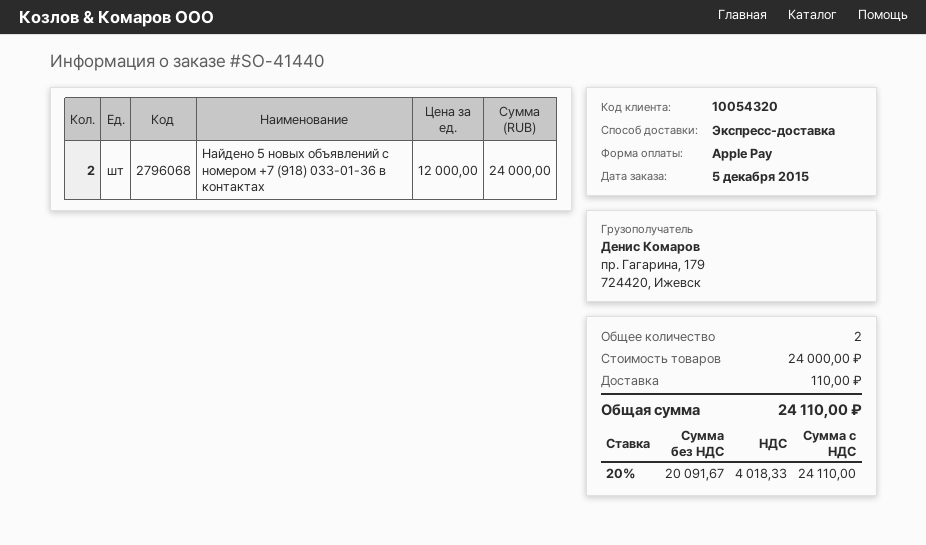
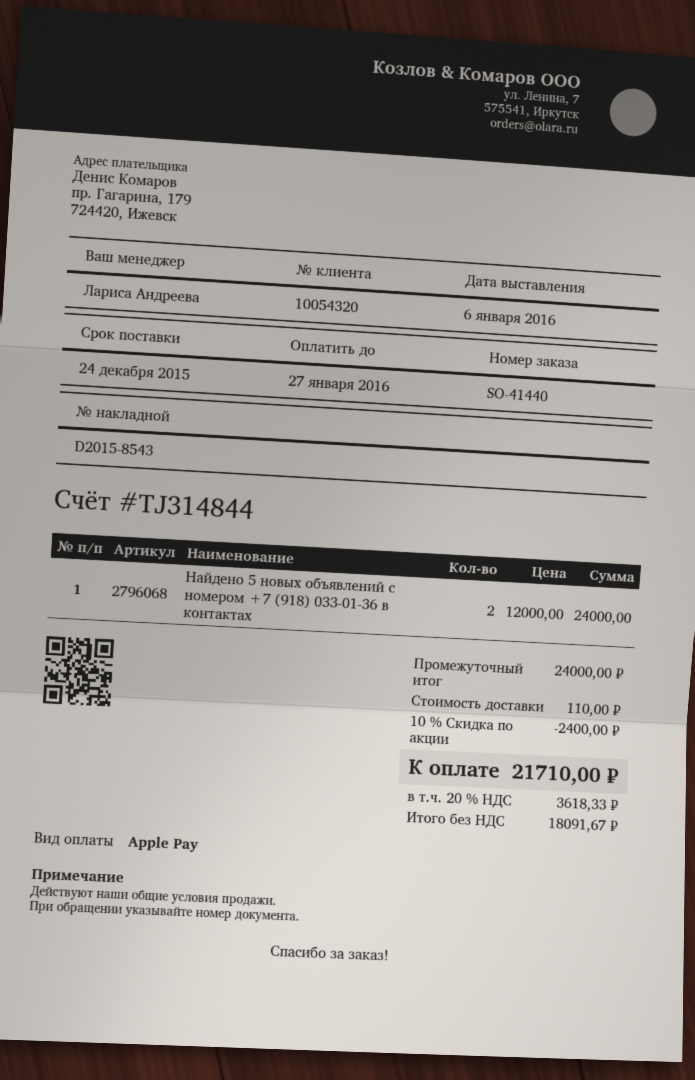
discount: none -> 10% = 2400.00
net: 20091.67 -> 18091.67
tax: 20% = 4018.33 -> 20% = 3618.33
total: 24110.00 -> 21710.00

